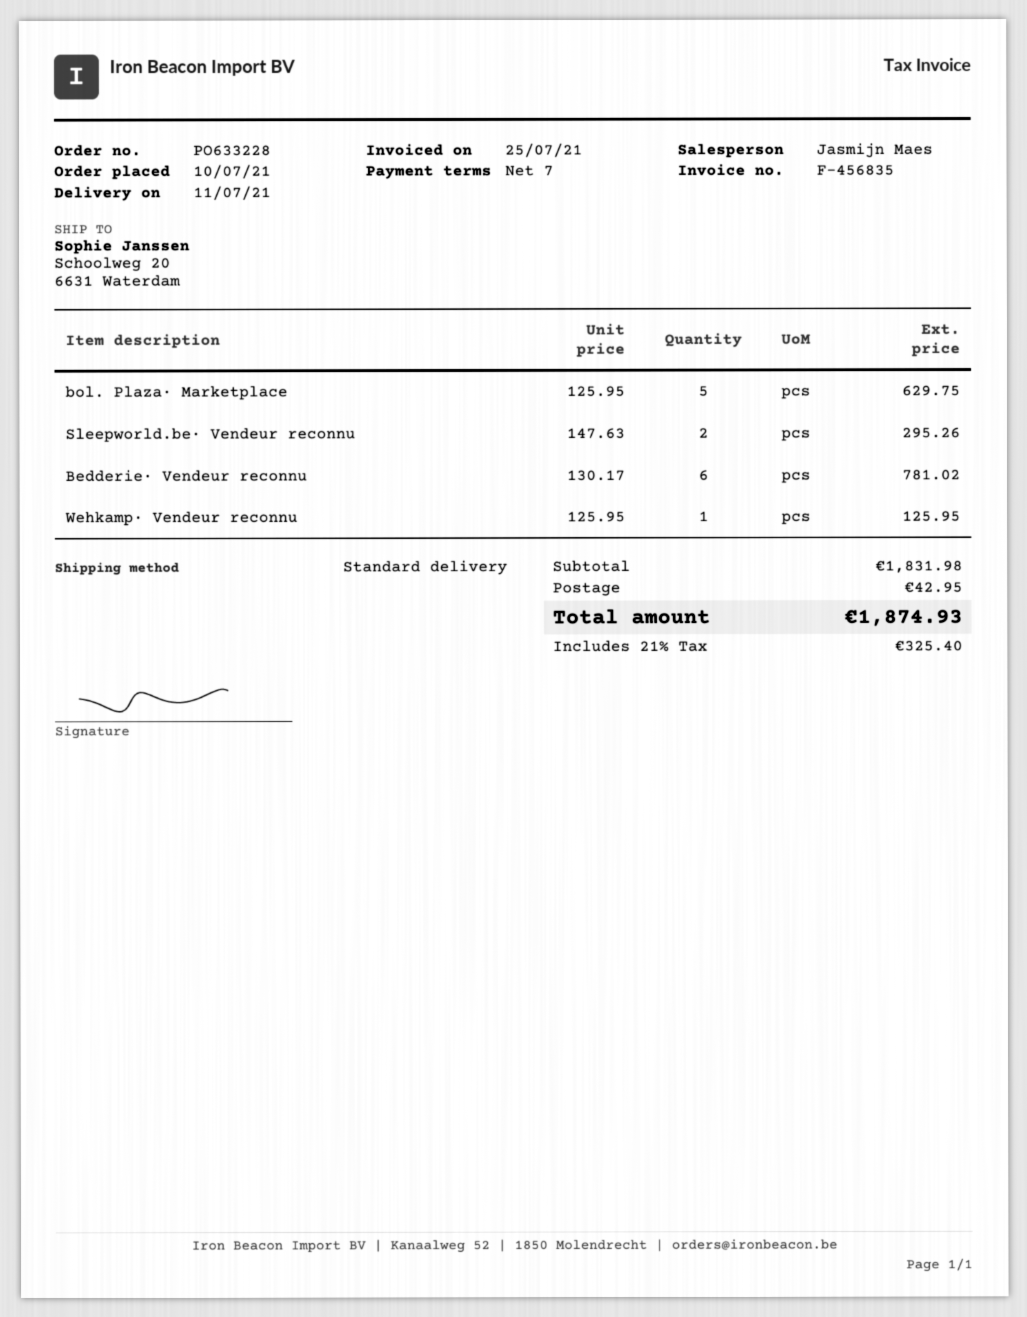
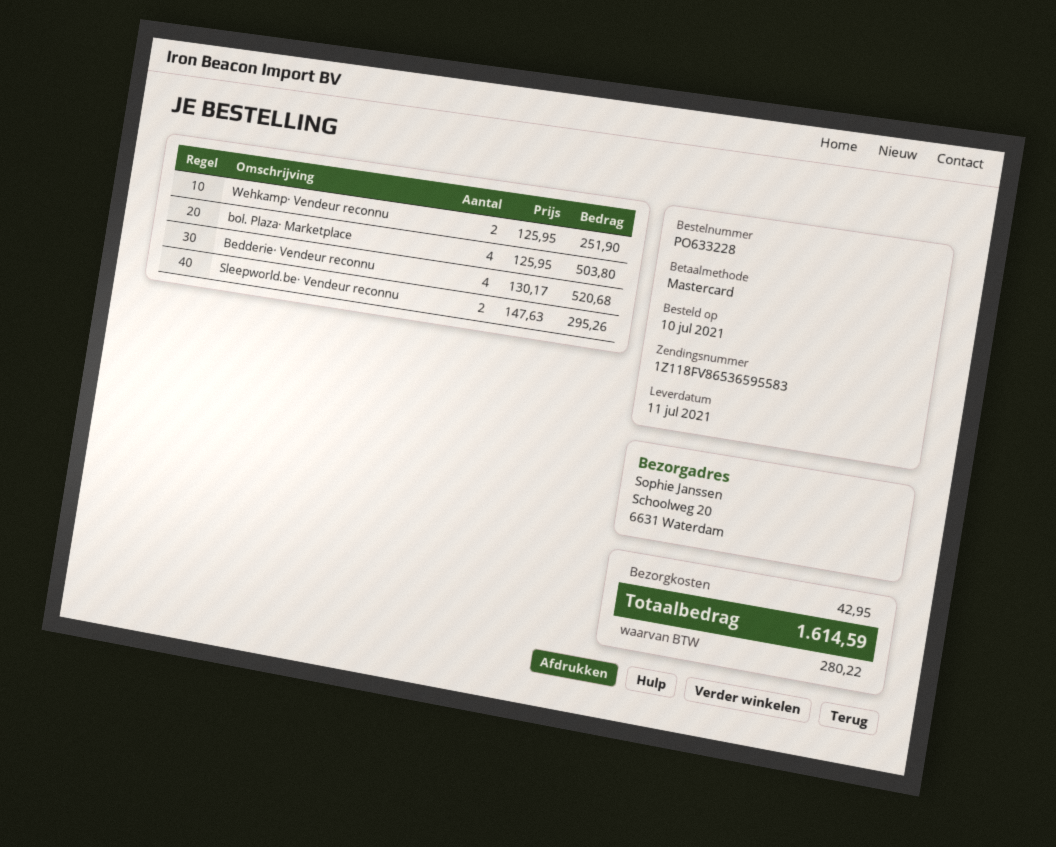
bol. Plaza· Marketplace: 5 x 125.95 = 629.75 -> 4 x 125.95 = 503.80
Bedderie· Vendeur reconnu: 6 x 130.17 = 781.02 -> 4 x 130.17 = 520.68
Wehkamp· Vendeur reconnu: 1 x 125.95 = 125.95 -> 2 x 125.95 = 251.90
tax: 325.40 -> 280.22
total: 1874.93 -> 1614.59

